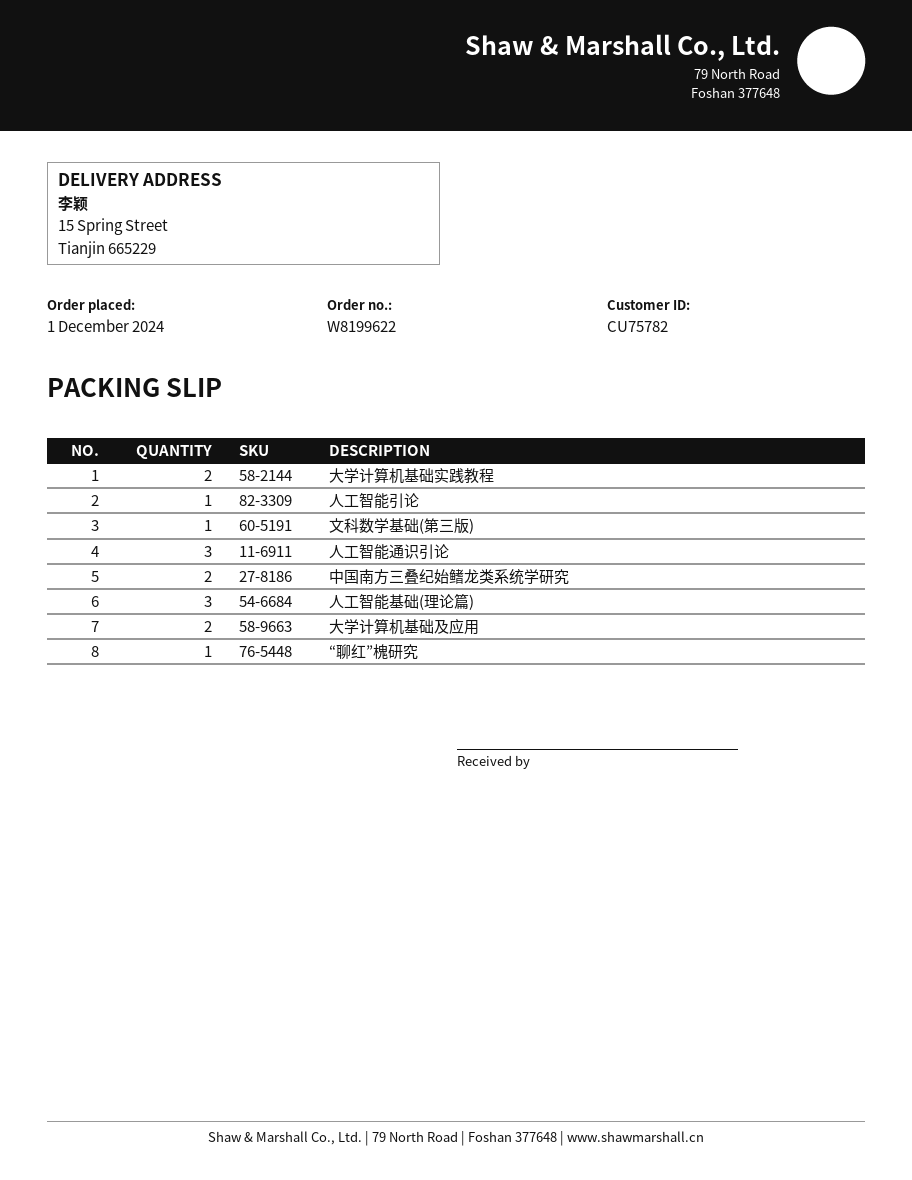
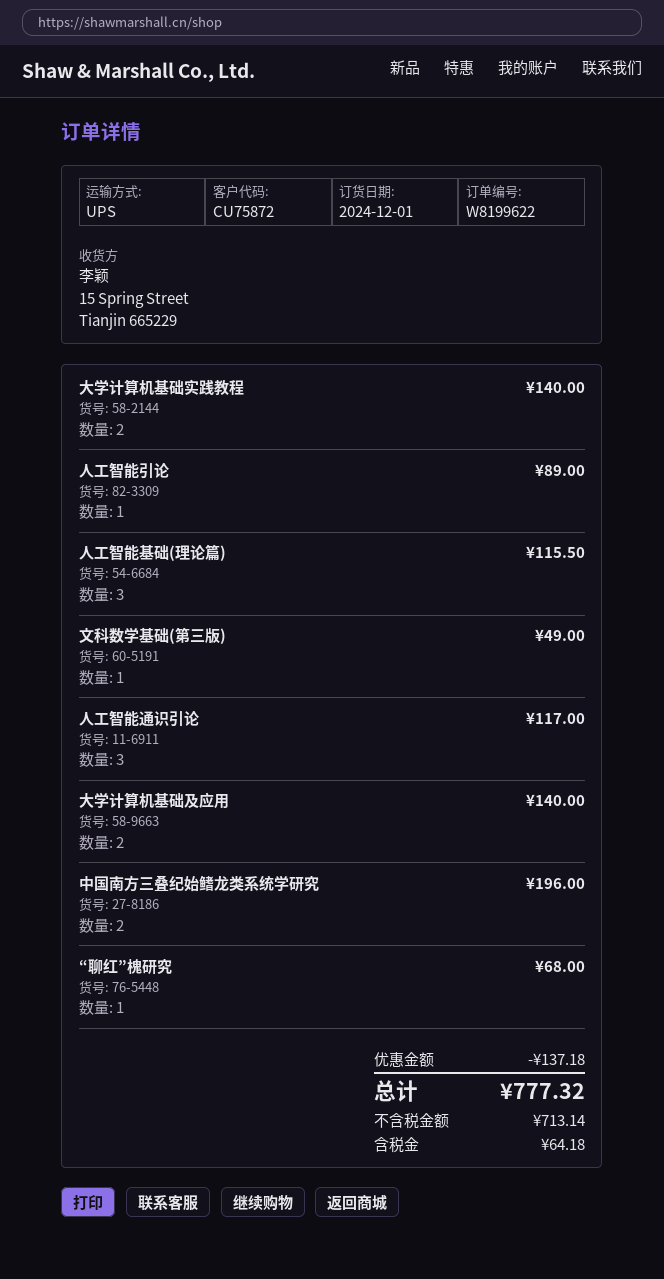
customer number: CU75782 -> CU75872

